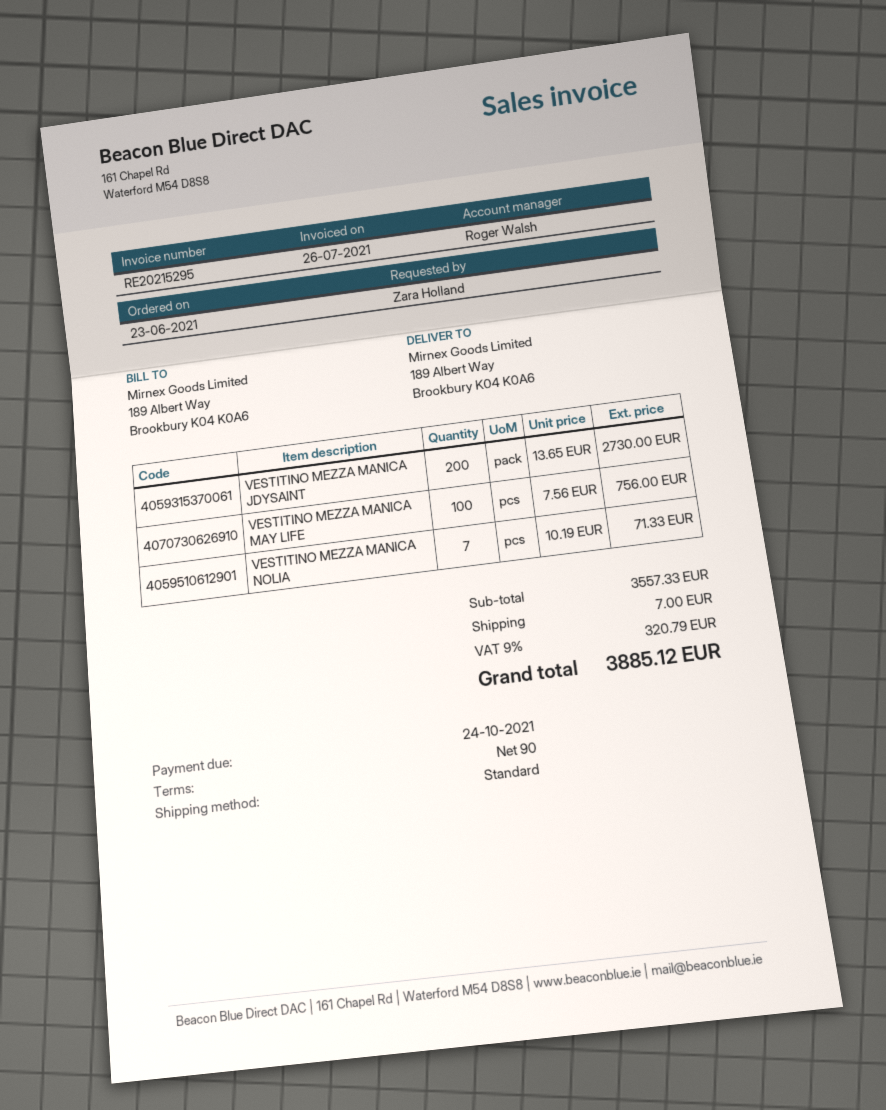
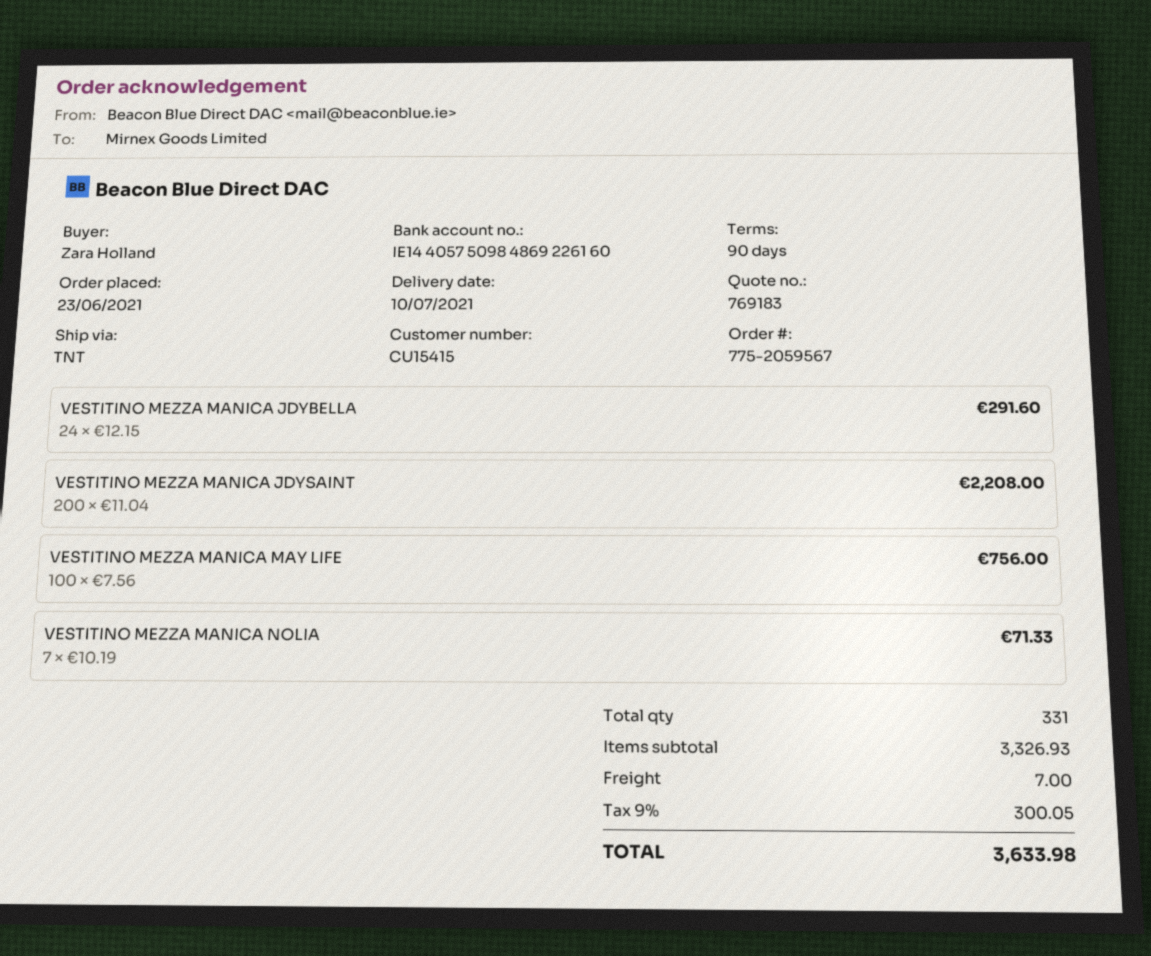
shipping method: standard -> TNT
VESTITINO MEZZA MANICA JDYSAINT: 200 x 13.65 = 2730.00 -> 200 x 11.04 = 2208.00
VESTITINO MEZZA MANICA JDYBELLA: none -> 24 x 12.15 = 291.60
subtotal: 3557.33 -> 3326.93
tax: 9% = 320.79 -> 9% = 300.05
total: 3885.12 -> 3633.98

